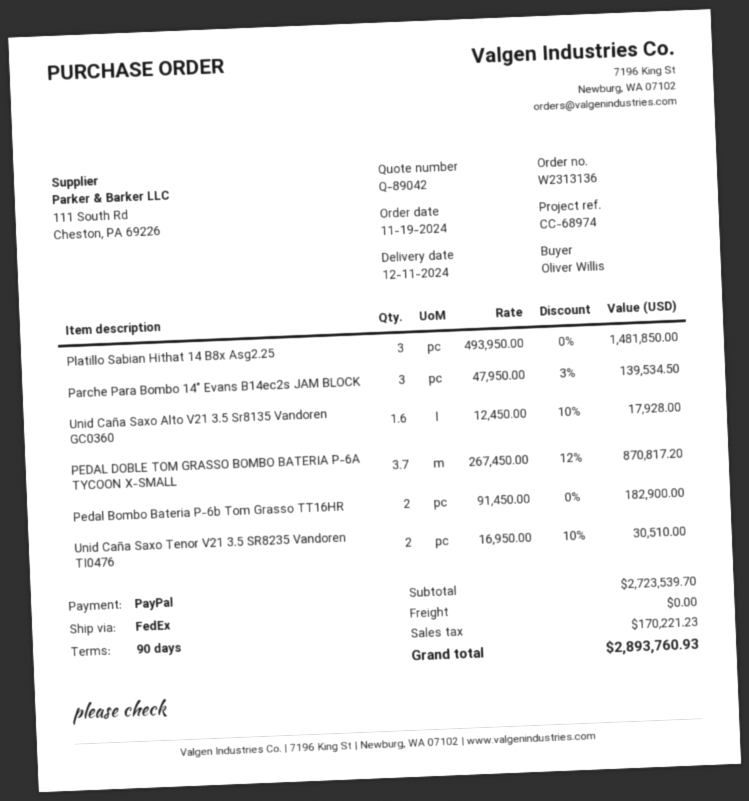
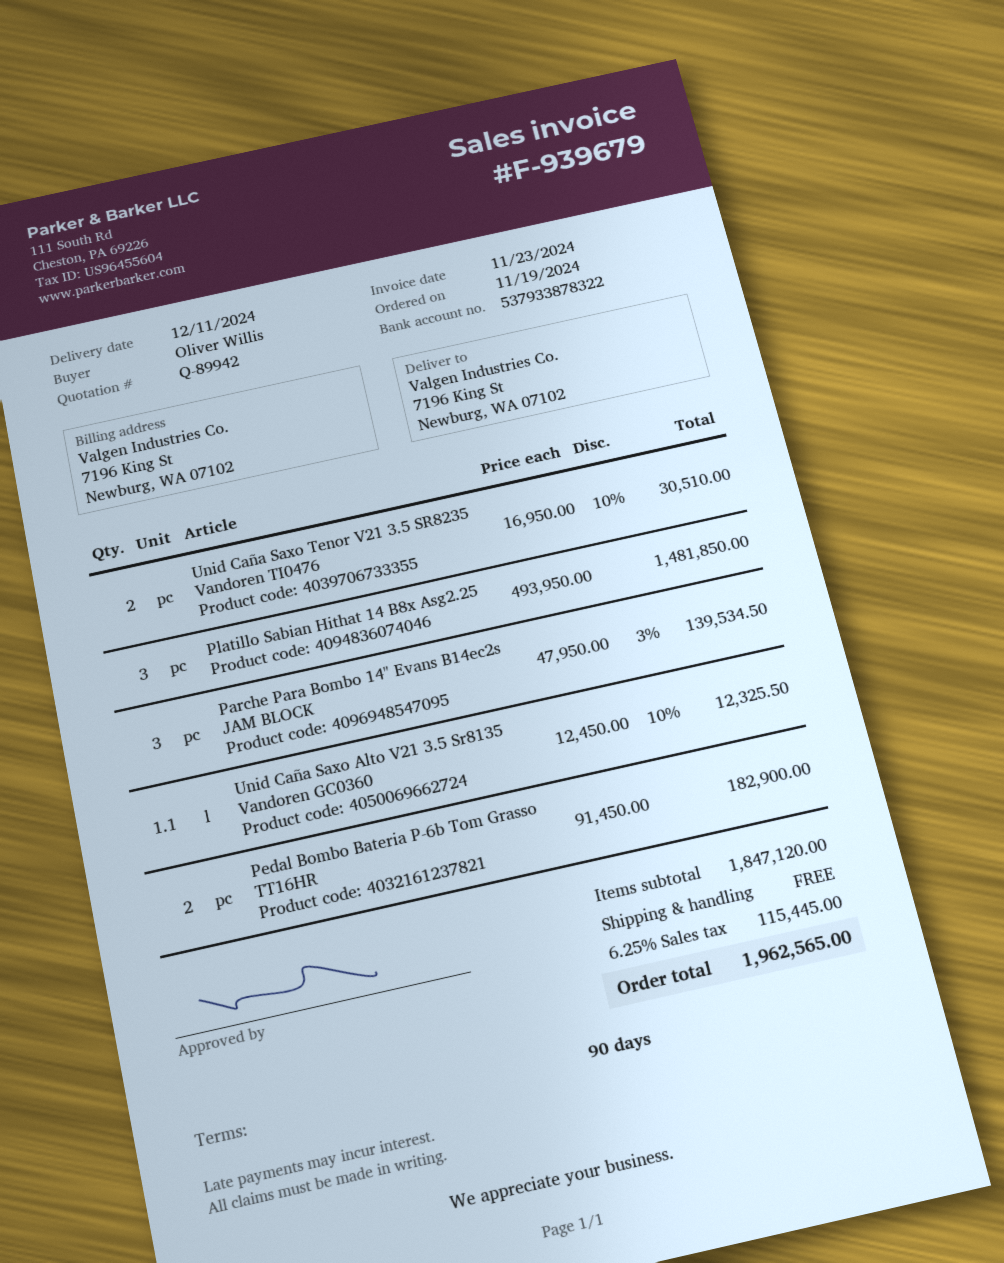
quote number: Q-89042 -> Q-89942
Unid Caña Saxo Alto V21 3.5 Sr8135 Vandoren GC0360: 1.6 x 12450.00 - 10% = 17928.00 -> 1.1 x 12450.00 - 10% = 12325.50
PEDAL DOBLE TOM GRASSO BOMBO BATERIA P-6A TYCOON X-SMALL: 3.7 x 267450.00 - 12% = 870817.20 -> none
subtotal: 2723539.70 -> 1847120.00
tax: 170221.23 -> 115445.00
total: 2893760.93 -> 1962565.00

